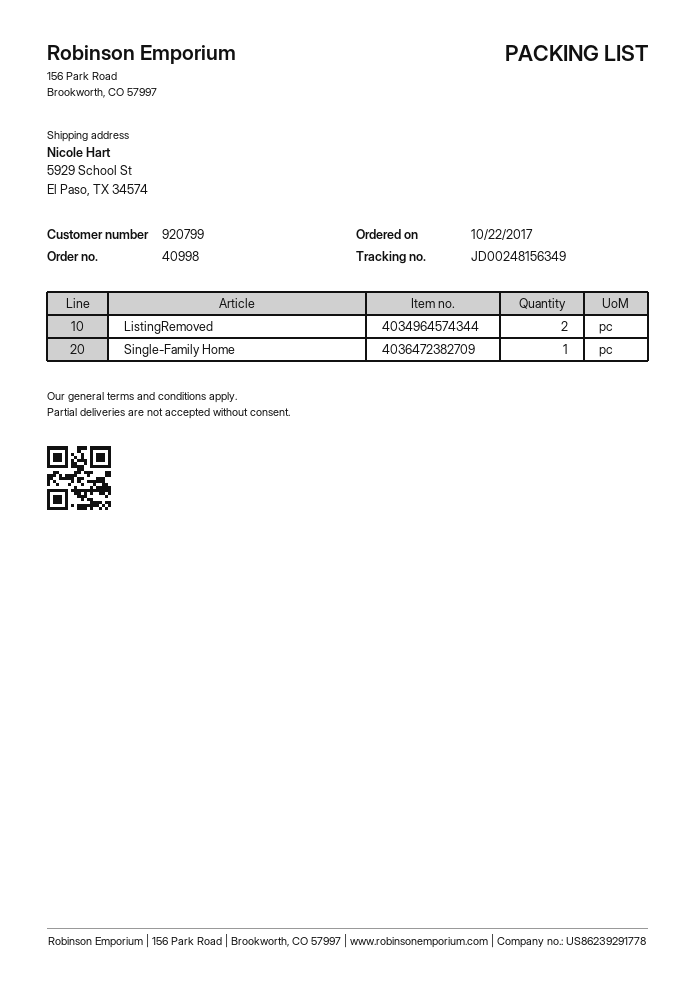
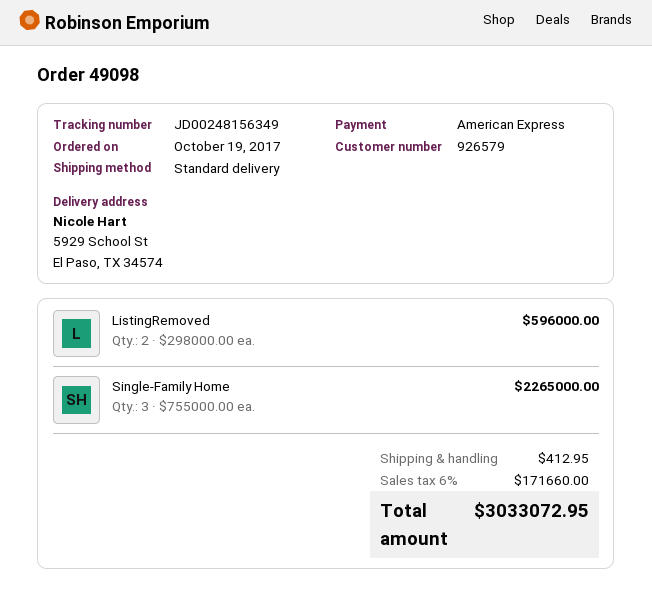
order number: 40998 -> 49098
order date: 2017-10-22 -> 2017-10-19
customer number: 920799 -> 926579
Single-Family Home: 1 -> 3

